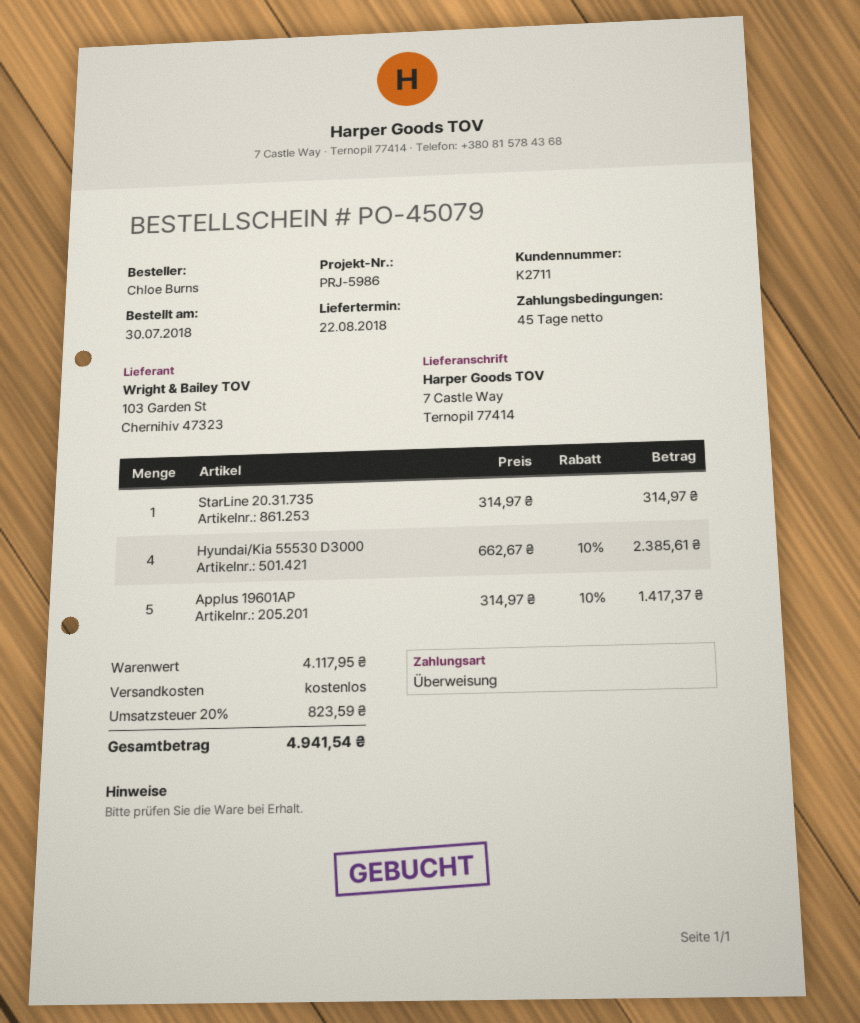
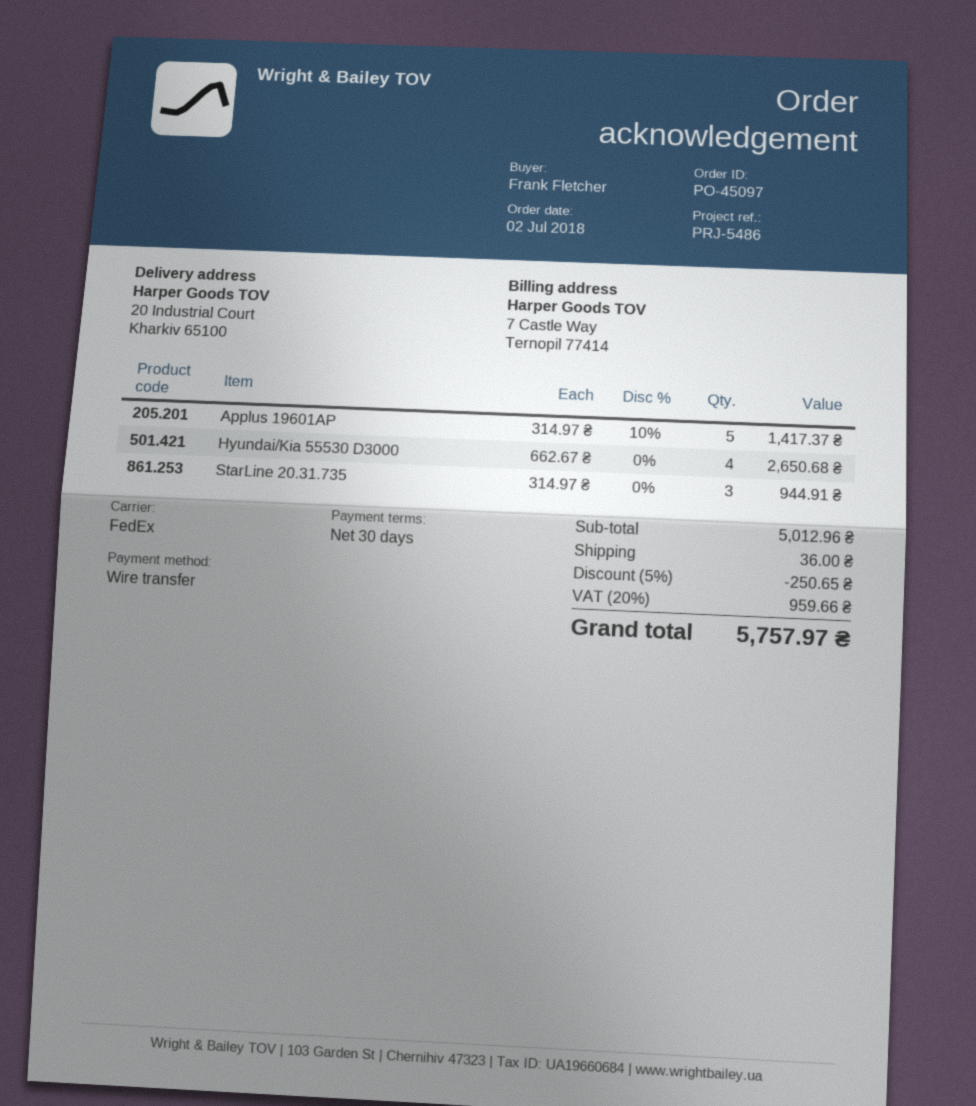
order number: PO-45079 -> PO-45097
order date: 2018-07-30 -> 2018-07-02
payment terms: 45 days -> 30 days
reference: PRJ-5986 -> PRJ-5486
ordered by: Chloe Burns -> Frank Fletcher
ship to: 7 Castle Way, Ternopil 77414 -> 20 Industrial Court, Kharkiv 65100
StarLine 20.31.735: 1 x 314.97 = 314.97 -> 3 x 314.97 = 944.91
Hyundai/Kia 55530 D3000: 4 x 662.67 - 10% = 2385.61 -> 4 x 662.67 = 2650.68
subtotal: 4117.95 -> 5012.96
discount: none -> 5% = 250.65
shipping: 0.00 -> 36.00
tax: 20% = 823.59 -> 20% = 959.66
total: 4941.54 -> 5757.97

